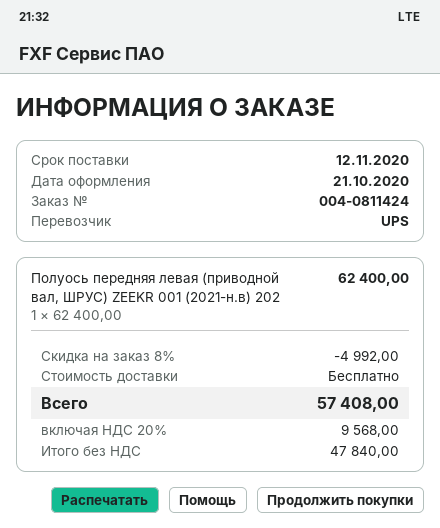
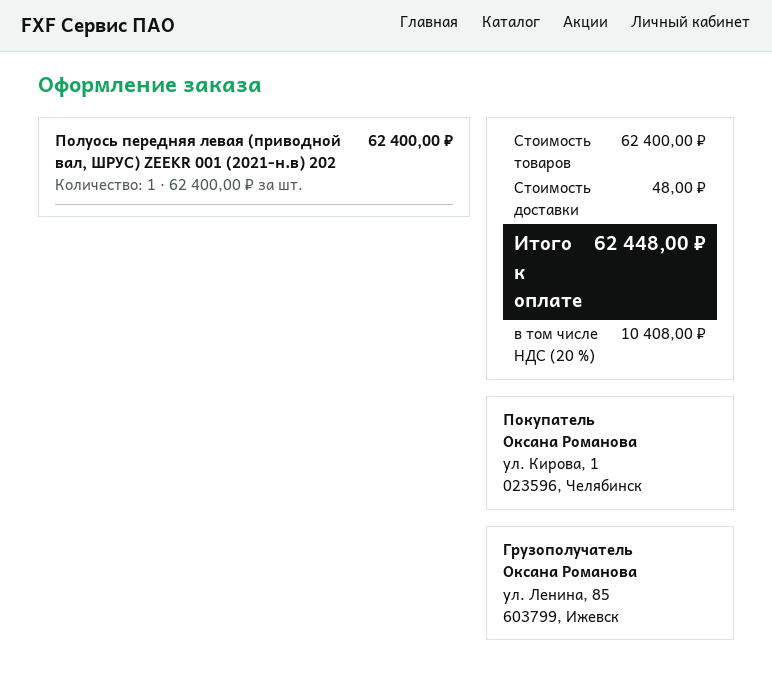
discount: 8% = 4992.00 -> none
shipping: 0.00 -> 48.00
tax: 20% = 9568.00 -> 20% = 10408.00
total: 57408.00 -> 62448.00

